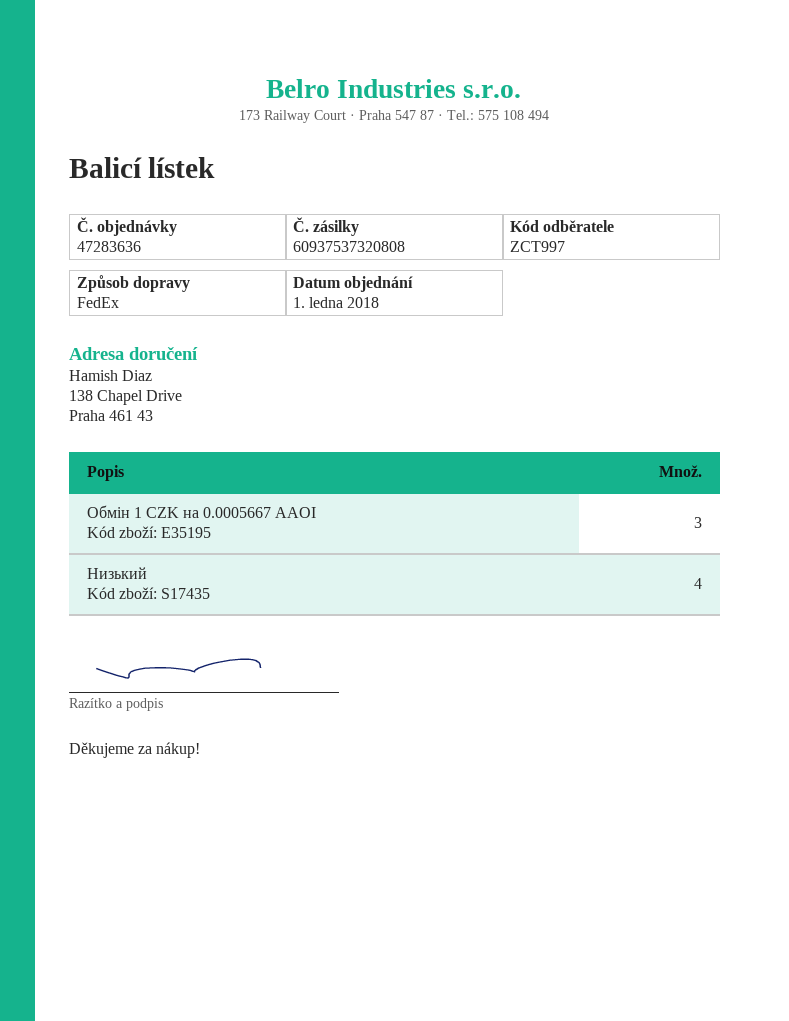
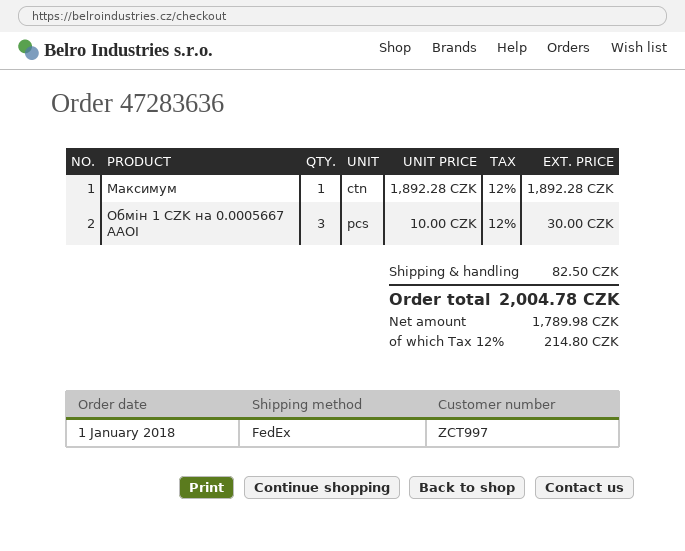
Низький: 4 -> none
Максимум: none -> 1

